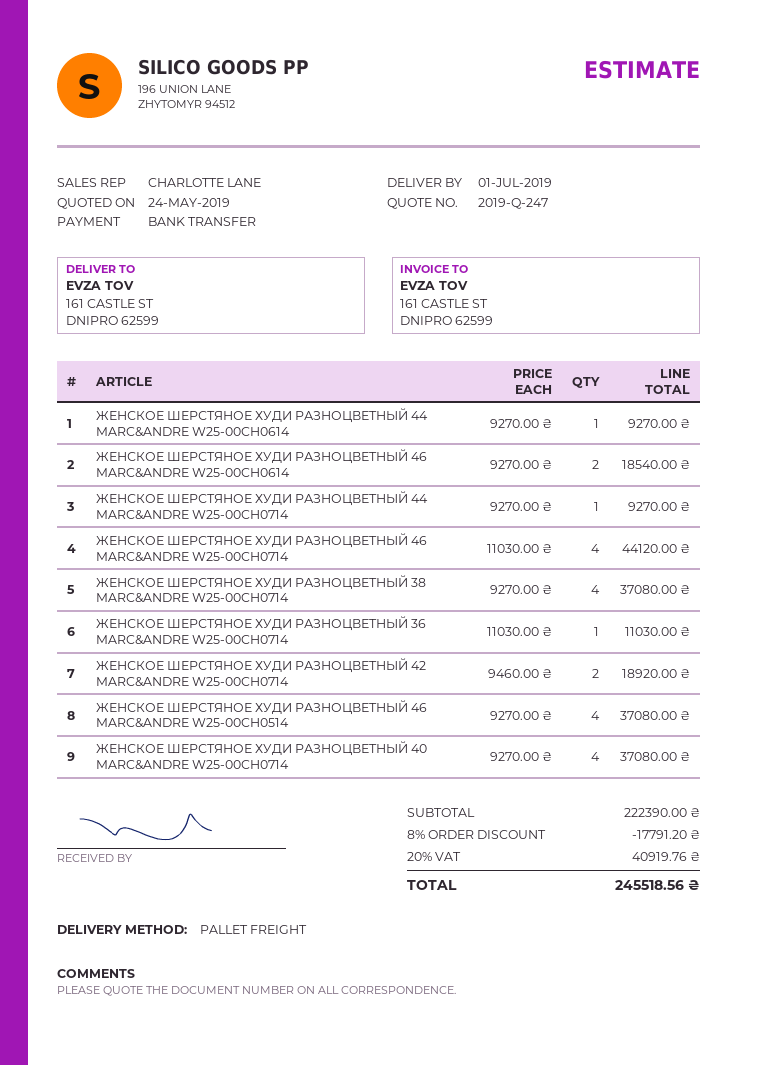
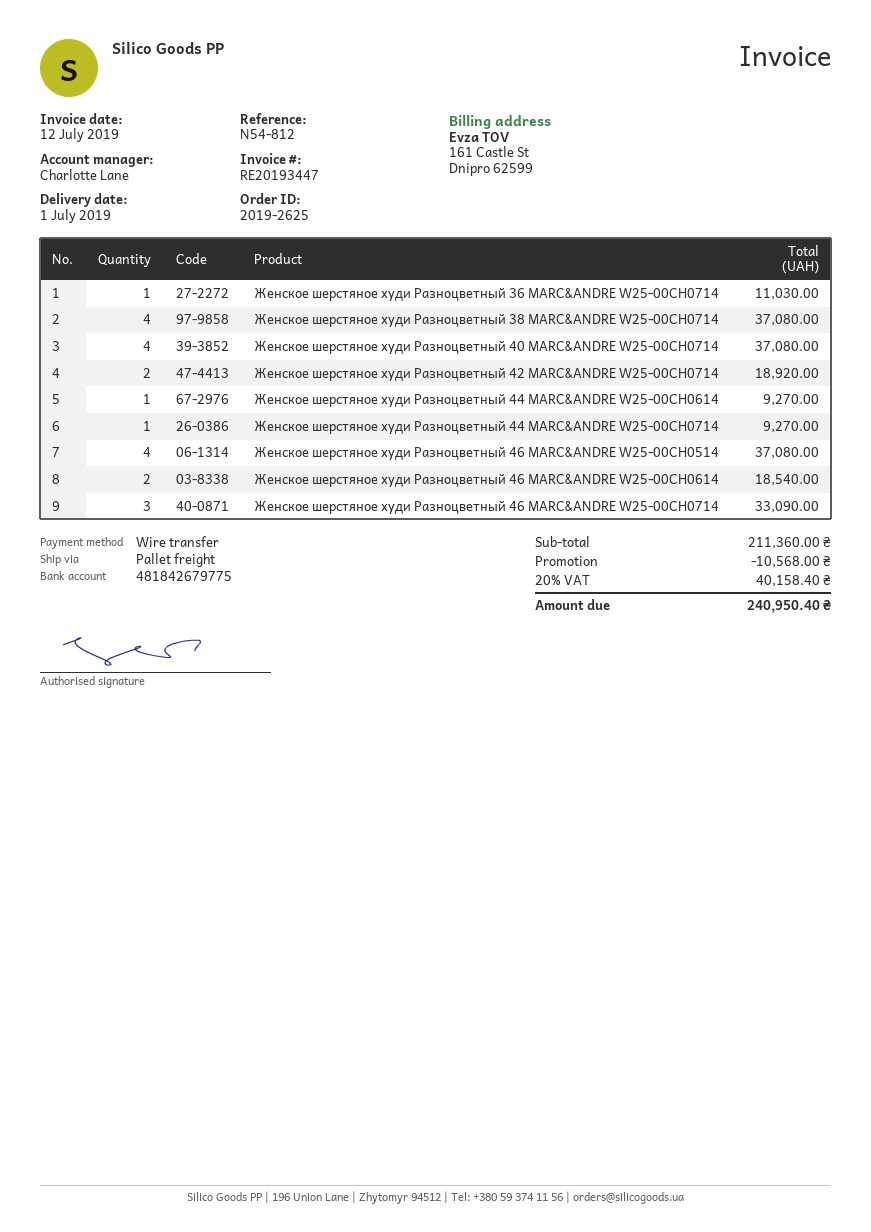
ЖЕНСКОЕ ШЕРСТЯНОЕ ХУДИ РАЗНОЦВЕТНЫЙ 46 MARC&ANDRE W25-00CH0714: 4 for 44120.00 -> 3 for 33090.00
subtotal: 222390.00 -> 211360.00
discount: 17791.20 -> 10568.00
tax: 20% = 40919.76 -> 20% = 40158.40
total: 245518.56 -> 240950.40

